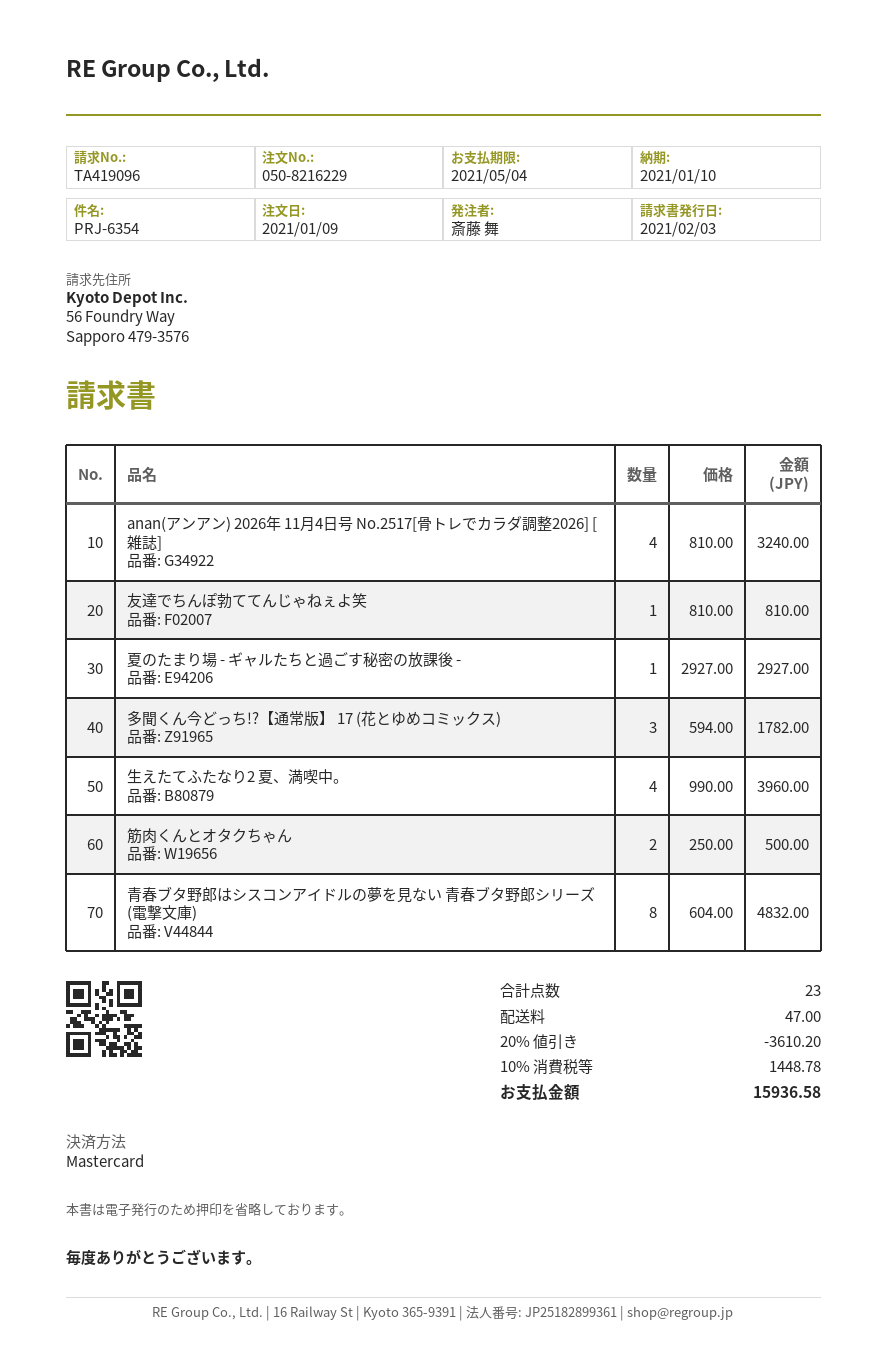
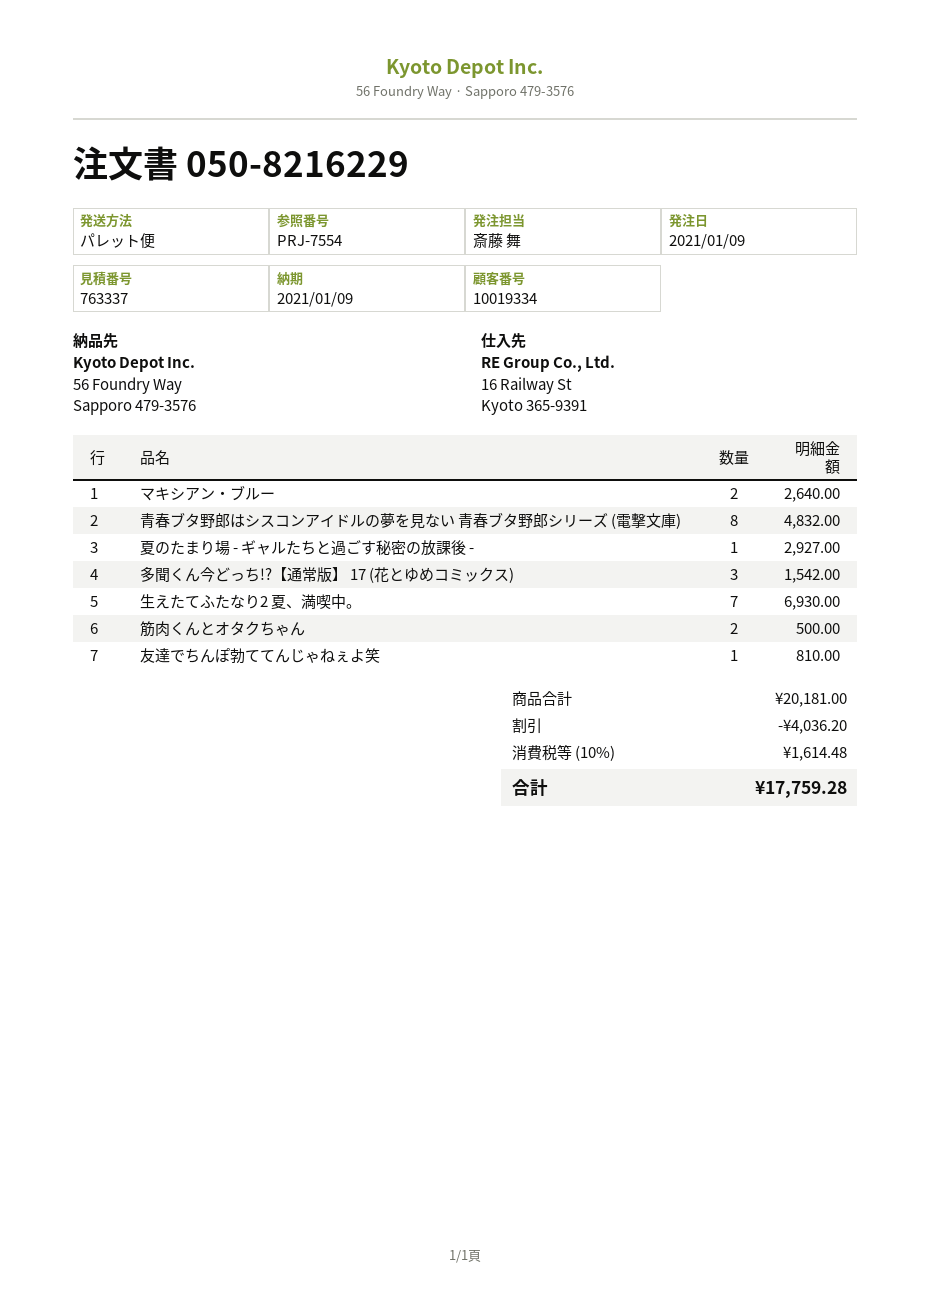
delivery date: 2021-01-10 -> 2021-01-09
reference: PRJ-6354 -> PRJ-7554
anan(アンアン) 2026年 11月4日号 No.2517[骨トレでカラダ調整2026] [雑誌]: 4 for 3240.00 -> none
多聞くん今どっち!?【通常版】 17 (花とゆめコミックス): 3 for 1782.00 -> 3 for 1542.00
生えたてふたなり2 夏、満喫中。: 4 for 3960.00 -> 7 for 6930.00
マキシアン・ブルー: none -> 2 for 2640.00
discount: 3610.20 -> 4036.20
shipping: 47.00 -> none
tax: 10% = 1448.78 -> 10% = 1614.48
total: 15936.58 -> 17759.28

